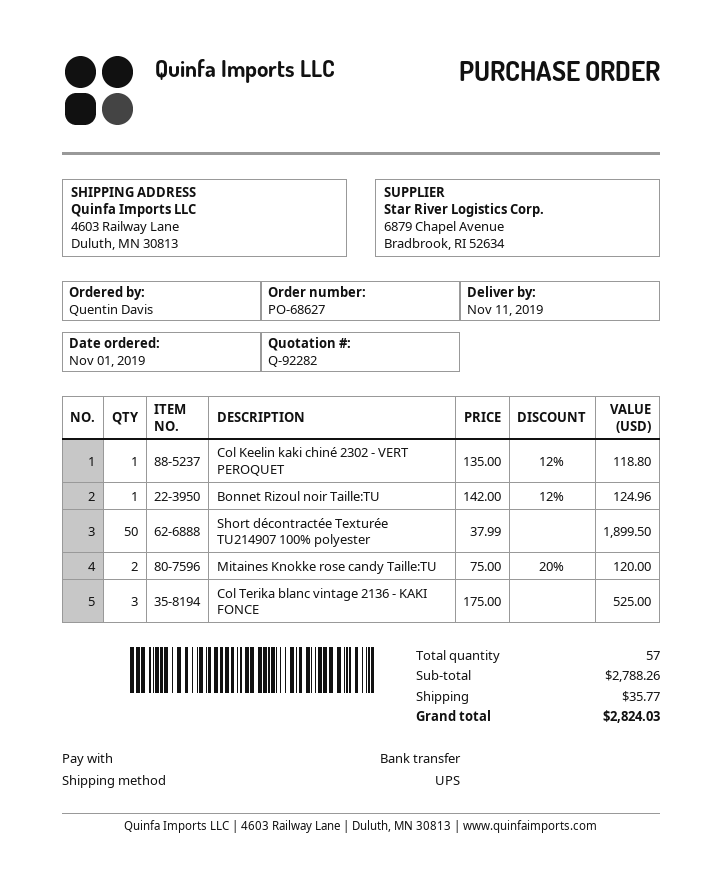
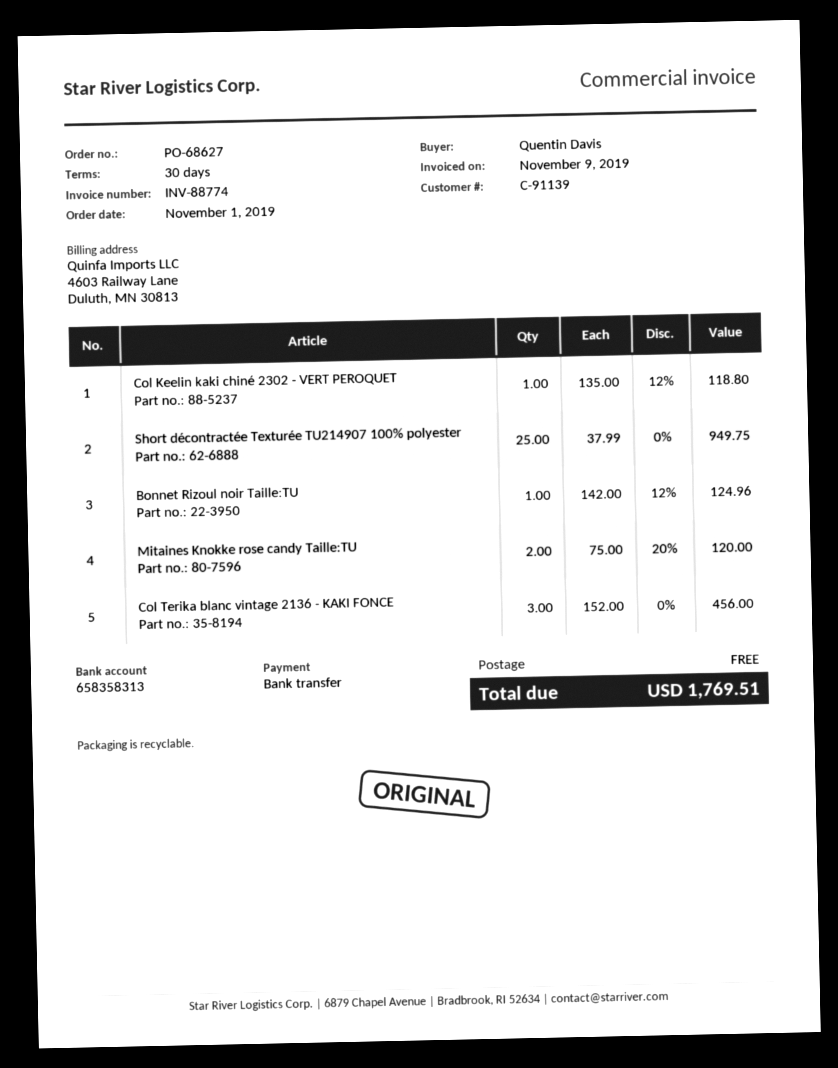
Short décontractée Texturée TU214907 100% polyester: 50 x 37.99 = 1899.50 -> 25 x 37.99 = 949.75
Col Terika blanc vintage 2136 - KAKI FONCE: 3 x 175.00 = 525.00 -> 3 x 152.00 = 456.00
shipping: 35.77 -> 0.00
total: 2824.03 -> 1769.51

